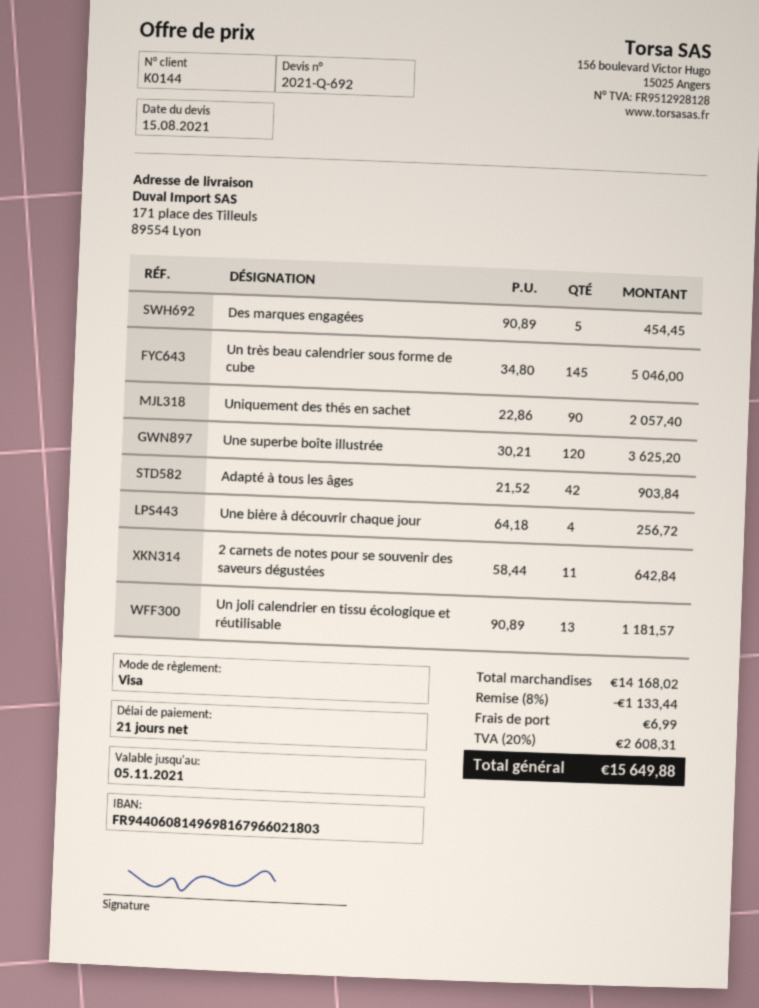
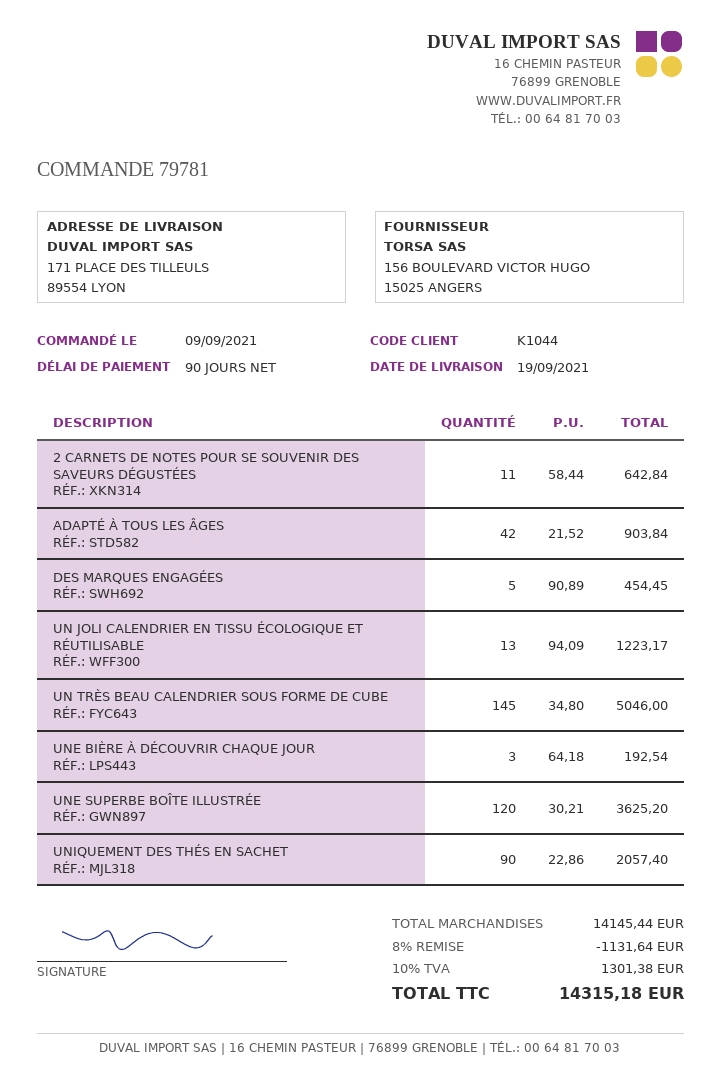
payment terms: 21 days -> 90 days
customer number: K0144 -> K1044
Une bière à découvrir chaque jour: 4 x 64.18 = 256.72 -> 3 x 64.18 = 192.54
Un joli calendrier en tissu écologique et réutilisable: 13 x 90.89 = 1181.57 -> 13 x 94.09 = 1223.17
subtotal: 14168.02 -> 14145.44
discount: 8% = 1133.44 -> 8% = 1131.64
shipping: 6.99 -> none
tax: 20% = 2608.31 -> 10% = 1301.38
total: 15649.88 -> 14315.18

